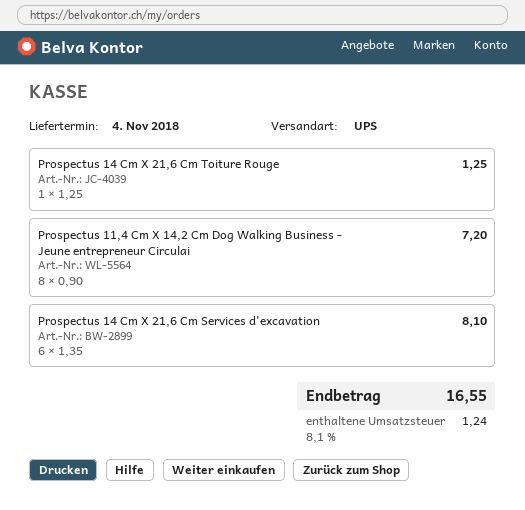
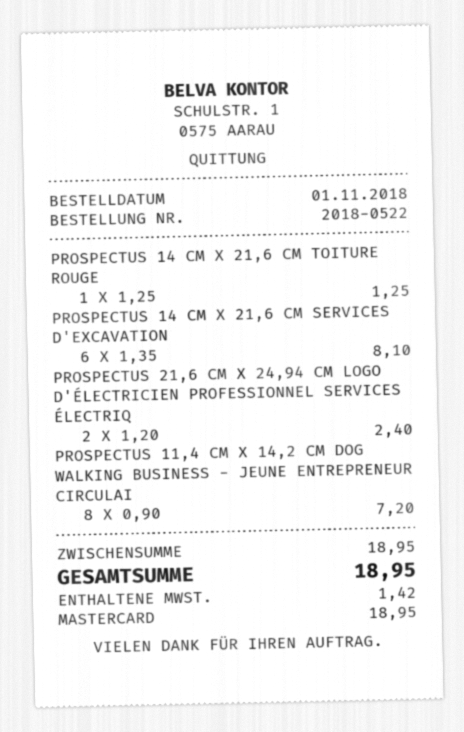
PROSPECTUS 21,6 CM X 24,94 CM LOGO D'ÉLECTRICIEN PROFESSIONNEL SERVICES ÉLECTRIQ: none -> 2 x 1.20 = 2.40
tax: 1.24 -> 1.42
total: 16.55 -> 18.95

